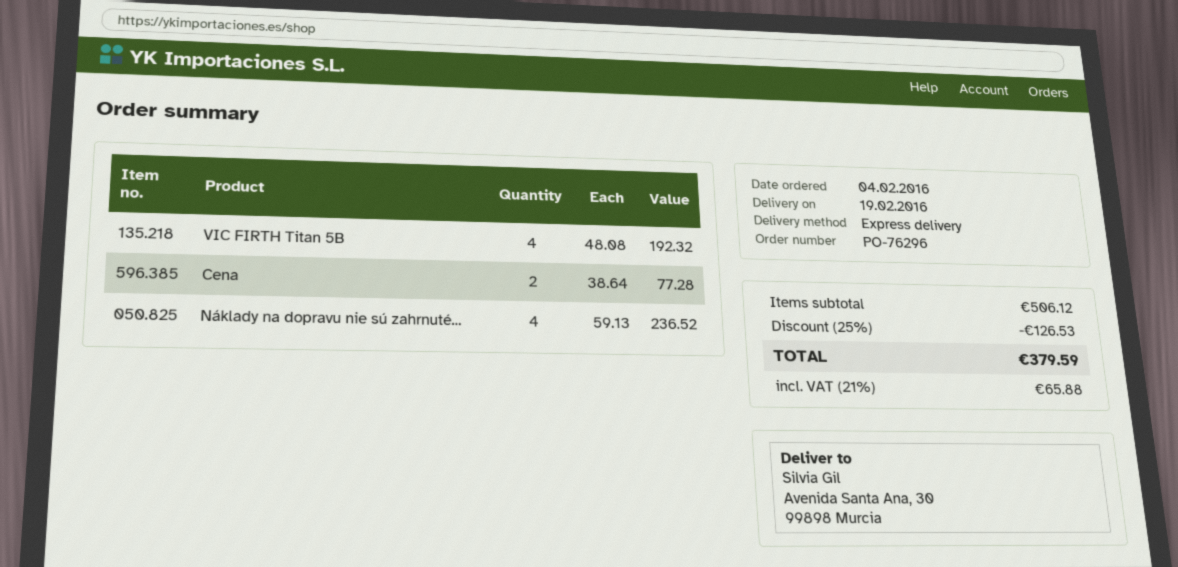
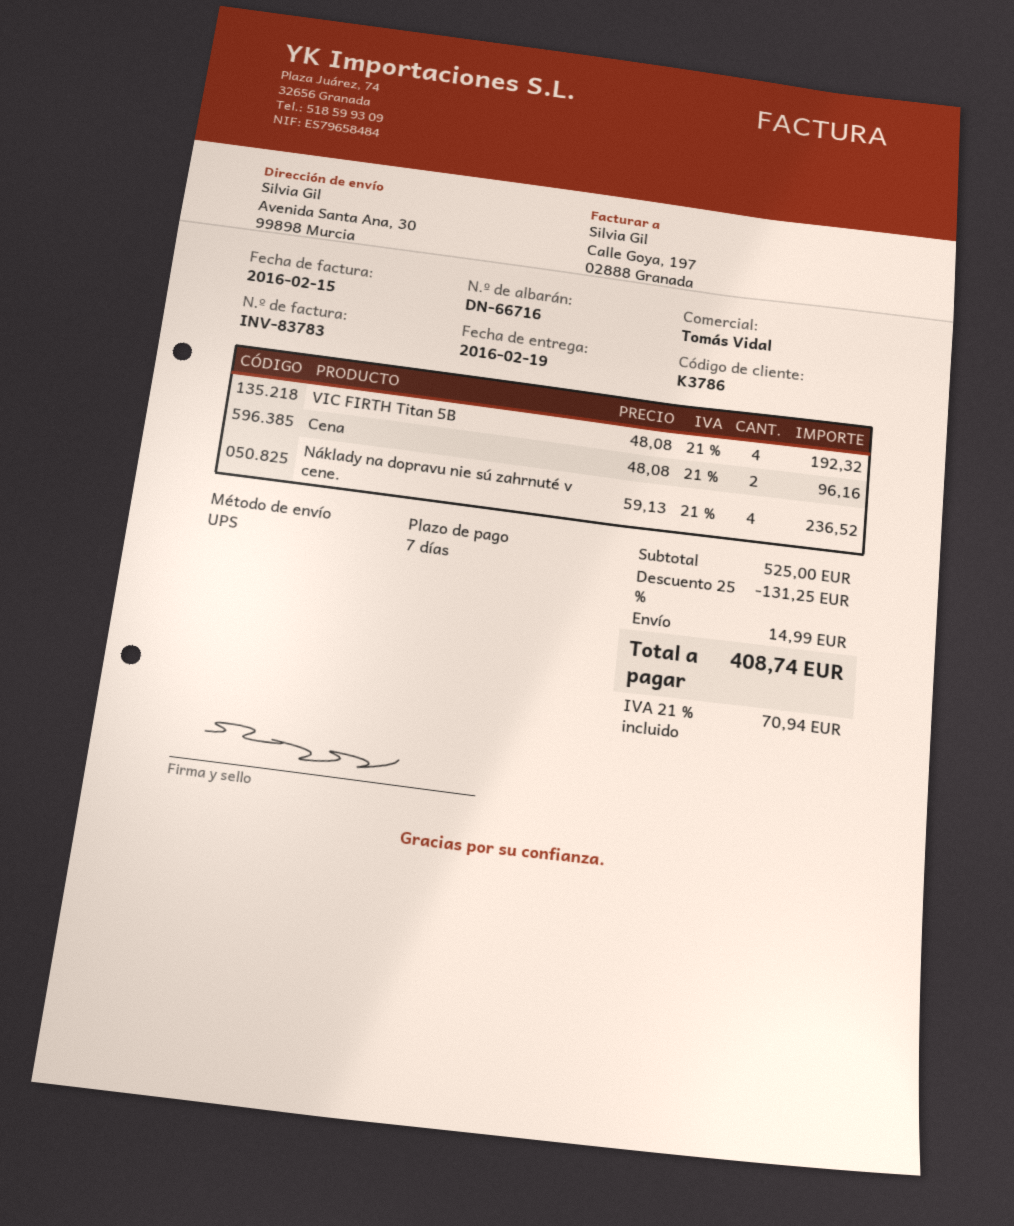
shipping method: express -> UPS
Cena: 2 x 38.64 = 77.28 -> 2 x 48.08 = 96.16
subtotal: 506.12 -> 525.00
discount: 25% = 126.53 -> 25% = 131.25
shipping: none -> 14.99
tax: 21% = 65.88 -> 21% = 70.94
total: 379.59 -> 408.74

